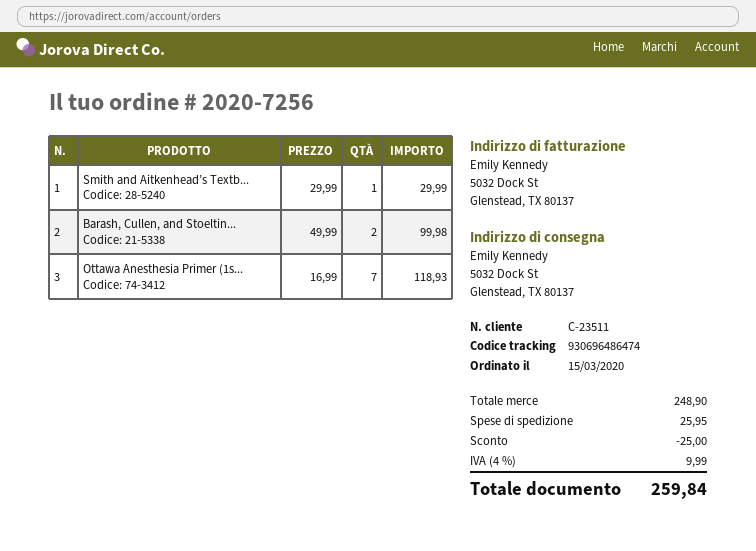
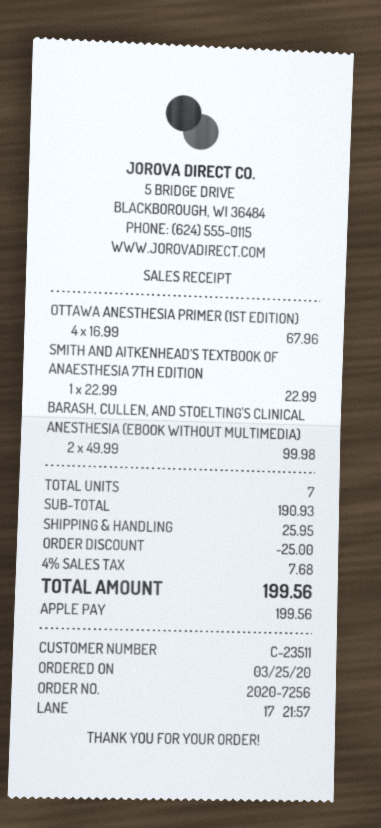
order date: 2020-03-15 -> 2020-03-25
Smith and Aitkenhead’s Textb...: 1 x 29.99 = 29.99 -> 1 x 22.99 = 22.99
Ottawa Anesthesia Primer (1s...: 7 x 16.99 = 118.93 -> 4 x 16.99 = 67.96
subtotal: 248.90 -> 190.93
tax: 4% = 9.99 -> 4% = 7.68
total: 259.84 -> 199.56

